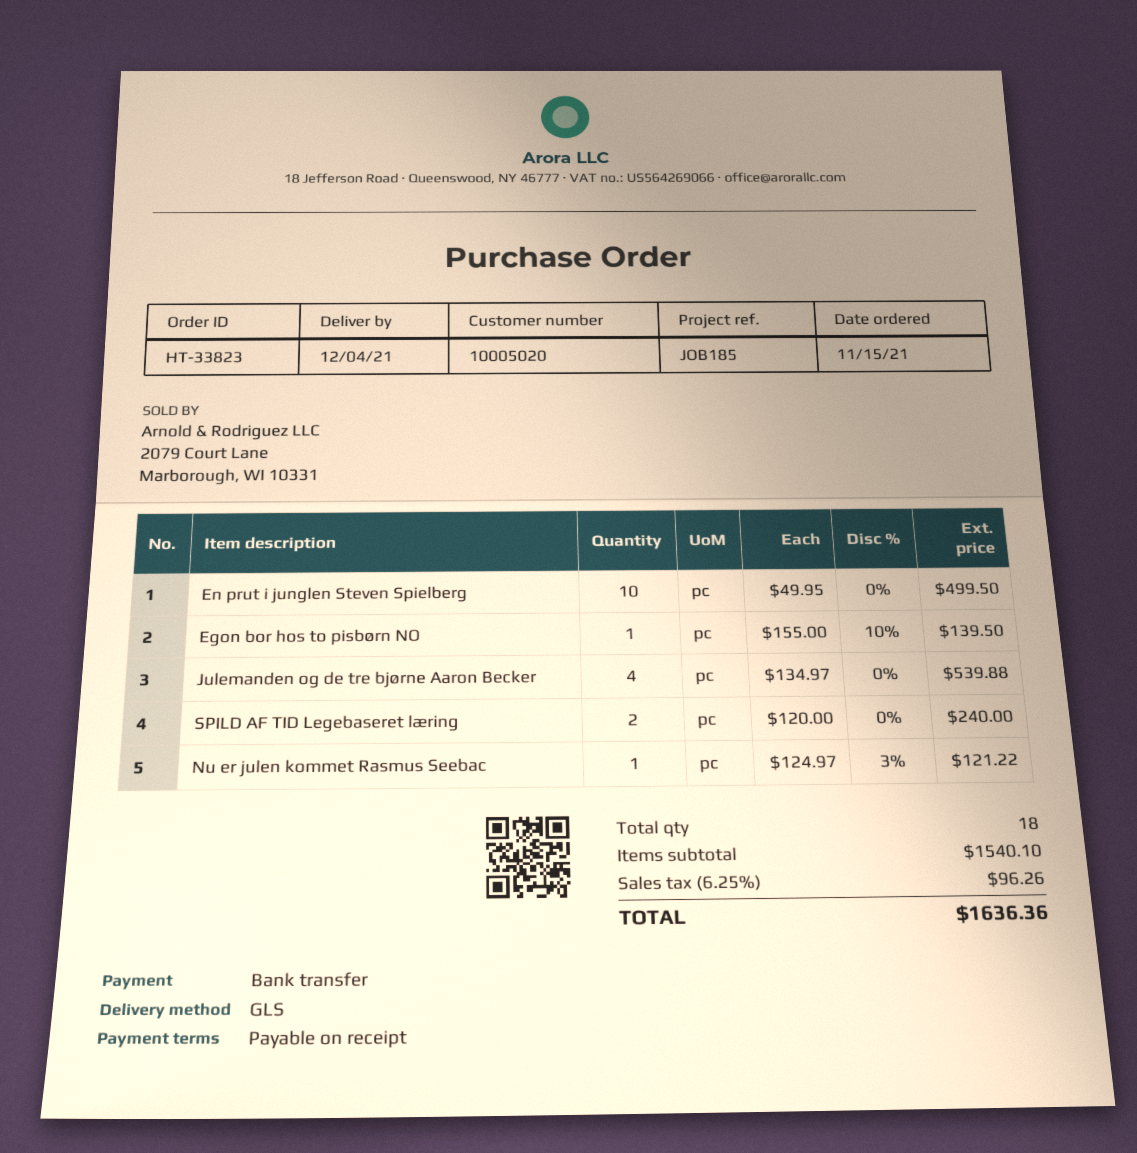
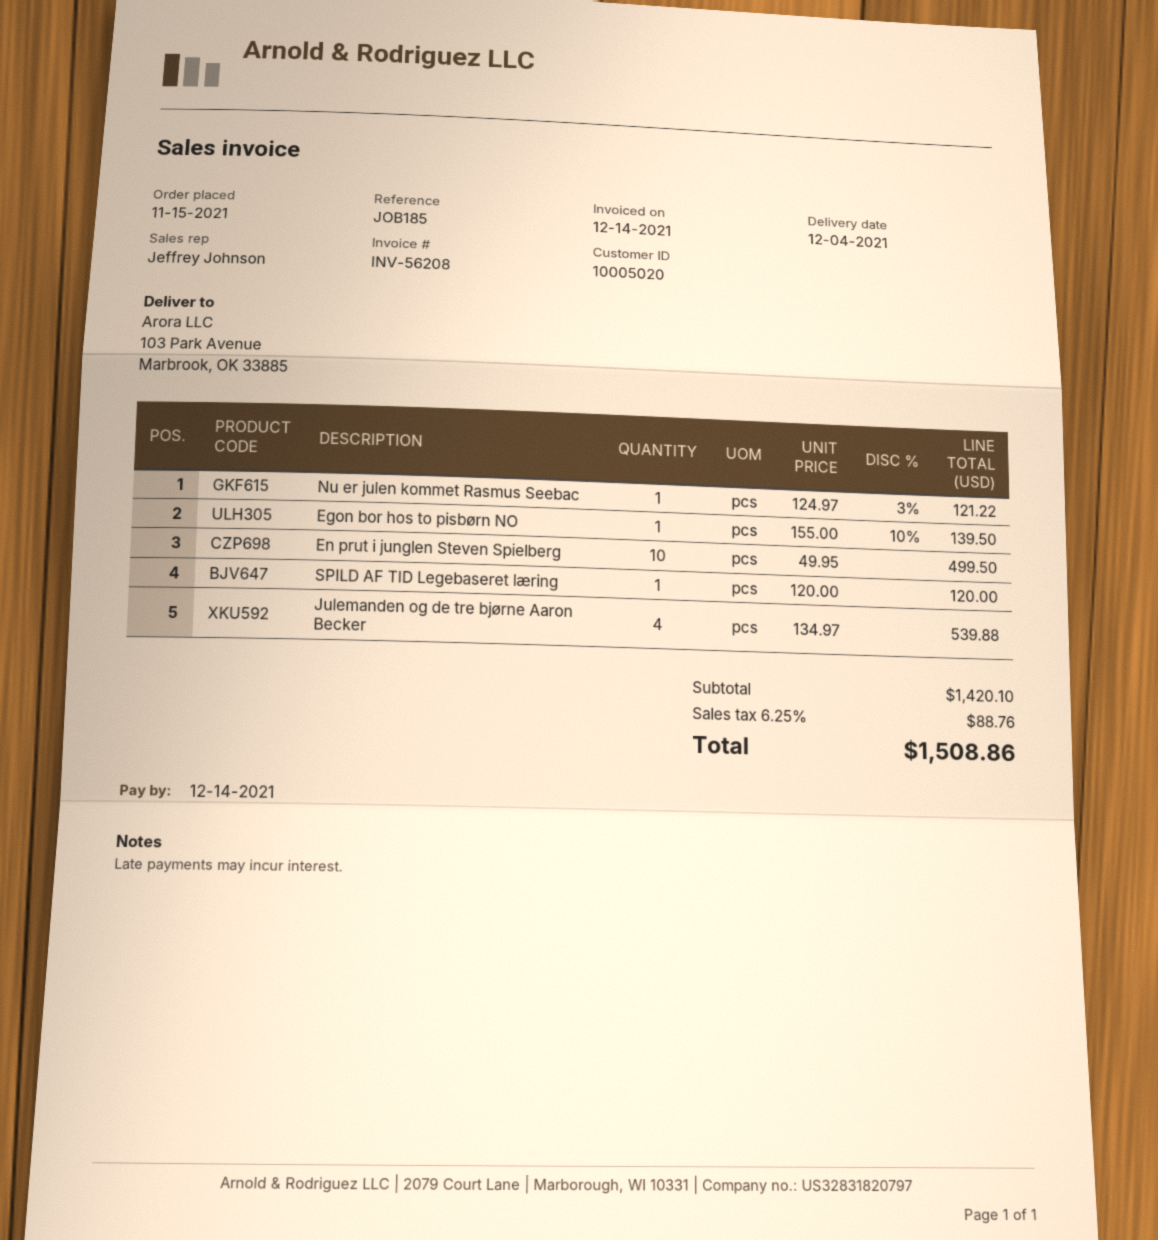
SPILD AF TID Legebaseret læring: 2 x 120.00 = 240.00 -> 1 x 120.00 = 120.00
subtotal: 1540.10 -> 1420.10
tax: 6.25% = 96.26 -> 6.25% = 88.76
total: 1636.36 -> 1508.86

